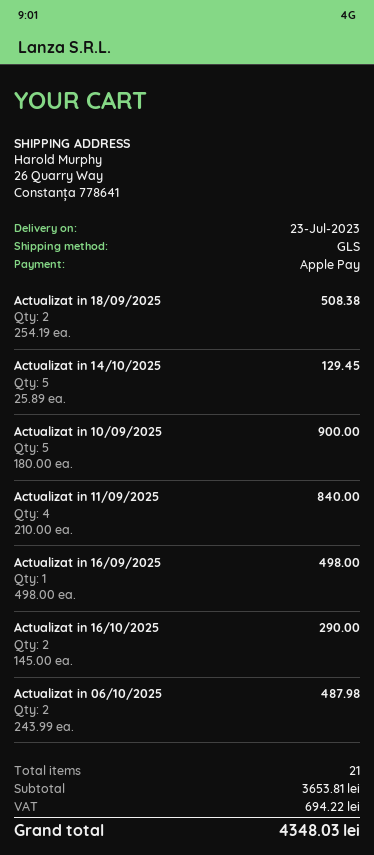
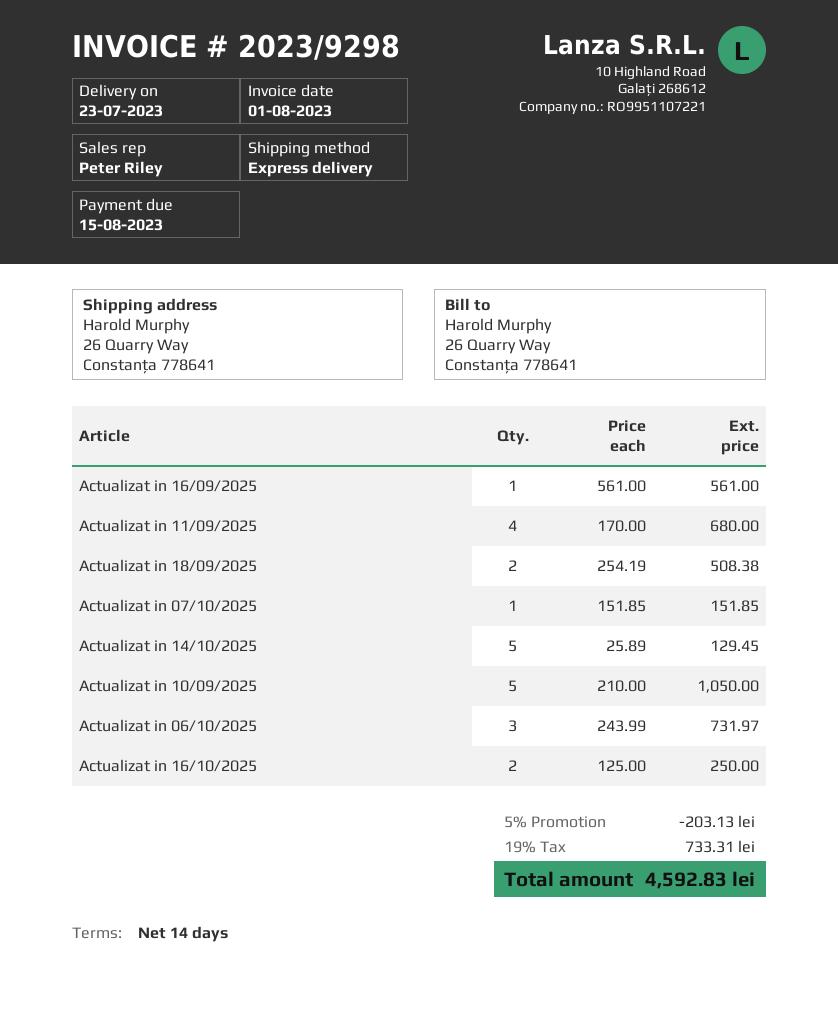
shipping method: GLS -> express
Actualizat in 10/09/2025: 5 x 180.00 = 900.00 -> 5 x 210.00 = 1050.00
Actualizat in 11/09/2025: 4 x 210.00 = 840.00 -> 4 x 170.00 = 680.00
Actualizat in 16/09/2025: 1 x 498.00 = 498.00 -> 1 x 561.00 = 561.00
Actualizat in 16/10/2025: 2 x 145.00 = 290.00 -> 2 x 125.00 = 250.00
Actualizat in 06/10/2025: 2 x 243.99 = 487.98 -> 3 x 243.99 = 731.97
Actualizat in 07/10/2025: none -> 1 x 151.85 = 151.85
discount: none -> 5% = 203.13
tax: 694.22 -> 733.31
total: 4348.03 -> 4592.83

